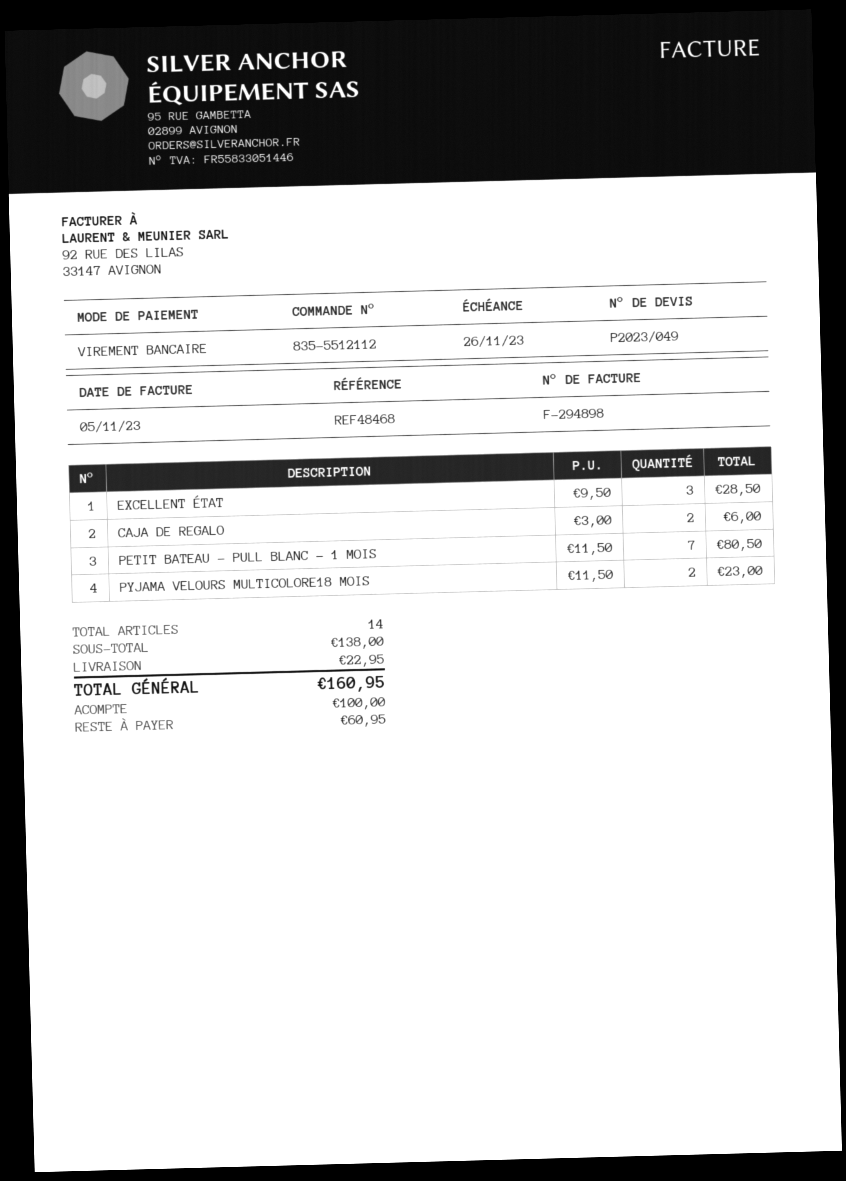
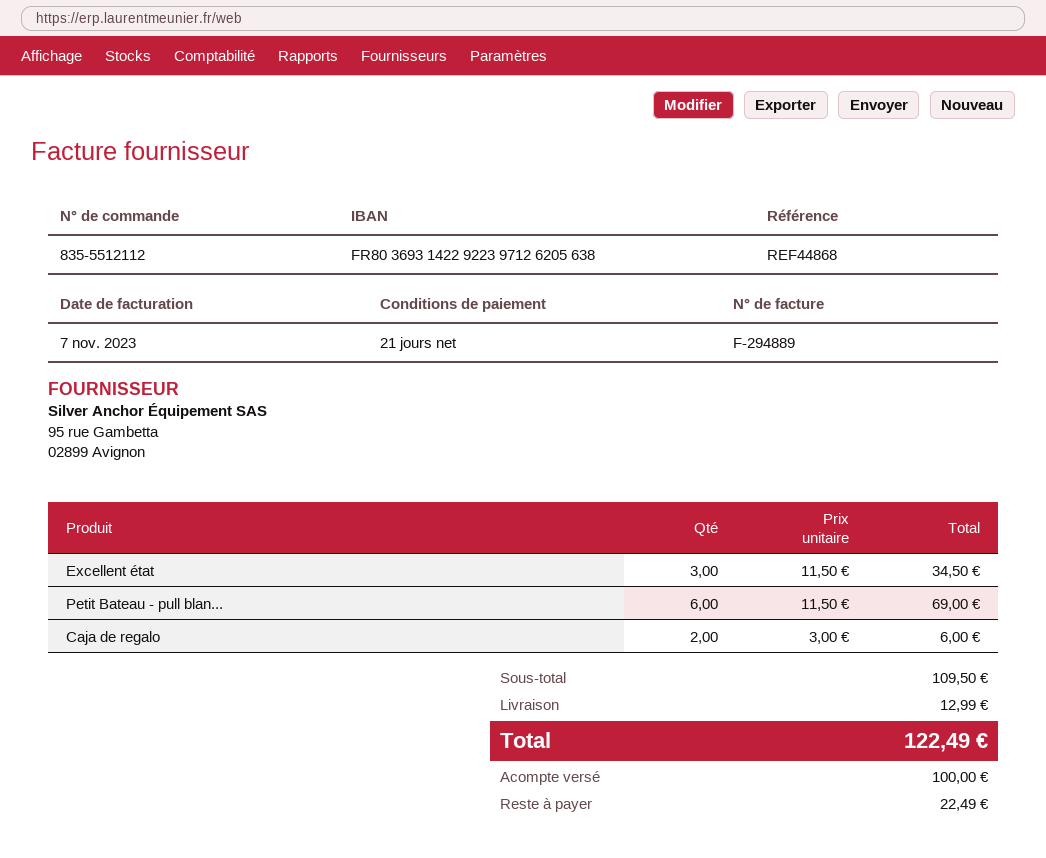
invoice number: F-294898 -> F-294889
invoice date: 2023-11-05 -> 2023-11-07
reference: REF48468 -> REF44868
EXCELLENT ÉTAT: 3 x 9.50 = 28.50 -> 3 x 11.50 = 34.50
PETIT BATEAU - PULL BLANC - 1 MOIS: 7 x 11.50 = 80.50 -> 6 x 11.50 = 69.00
PYJAMA VELOURS MULTICOLORE18 MOIS: 2 x 11.50 = 23.00 -> none
subtotal: 138.00 -> 109.50
shipping: 22.95 -> 12.99
total: 160.95 -> 122.49
balance: 60.95 -> 22.49

